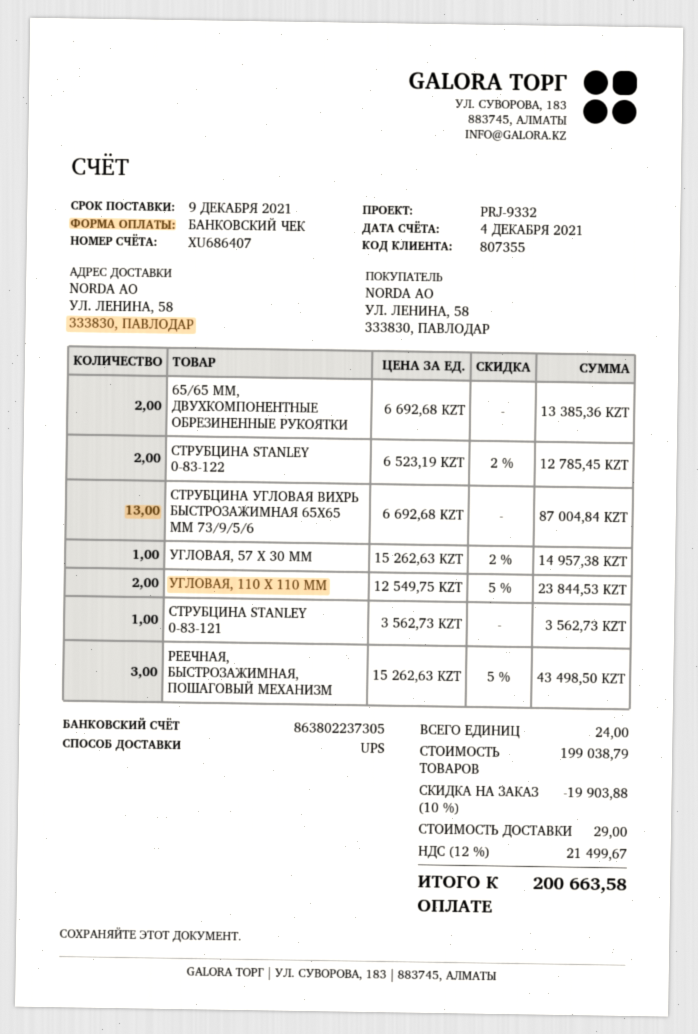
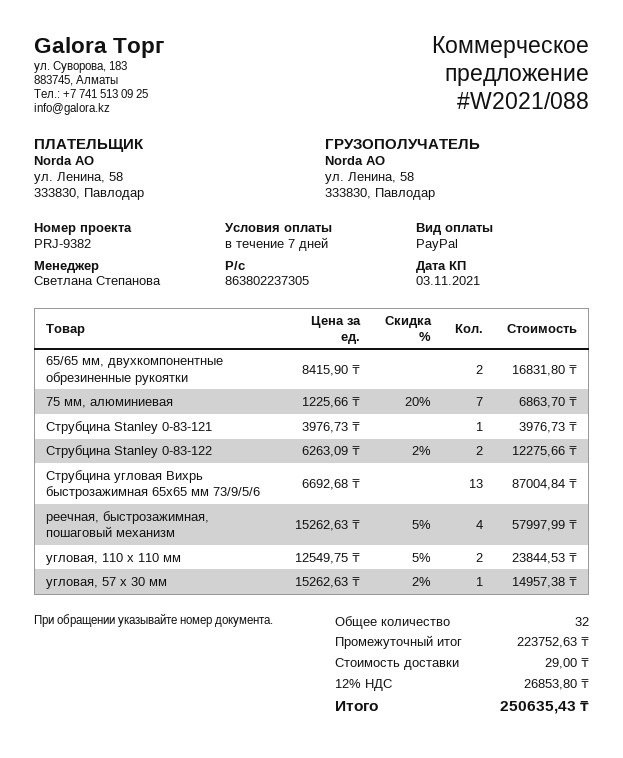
reference: PRJ-9332 -> PRJ-9382
payment method: cheque -> PayPal
65/65 ММ, ДВУХКОМПОНЕНТНЫЕ ОБРЕЗИНЕННЫЕ РУКОЯТКИ: 2 x 6692.68 = 13385.36 -> 2 x 8415.90 = 16831.80
СТРУБЦИНА STANLEY 0-83-122: 2 x 6523.19 - 2% = 12785.45 -> 2 x 6263.09 - 2% = 12275.66
СТРУБЦИНА STANLEY 0-83-121: 1 x 3562.73 = 3562.73 -> 1 x 3976.73 = 3976.73
РЕЕЧНАЯ, БЫСТРОЗАЖИМНАЯ, ПОШАГОВЫЙ МЕХАНИЗМ: 3 x 15262.63 - 5% = 43498.50 -> 4 x 15262.63 - 5% = 57997.99
75 мм, алюминиевая: none -> 7 x 1225.66 - 20% = 6863.70
total quantity: 24 -> 32
subtotal: 199038.79 -> 223752.63
discount: 10% = 19903.88 -> none
tax: 12% = 21499.67 -> 12% = 26853.80
total: 200663.58 -> 250635.43

